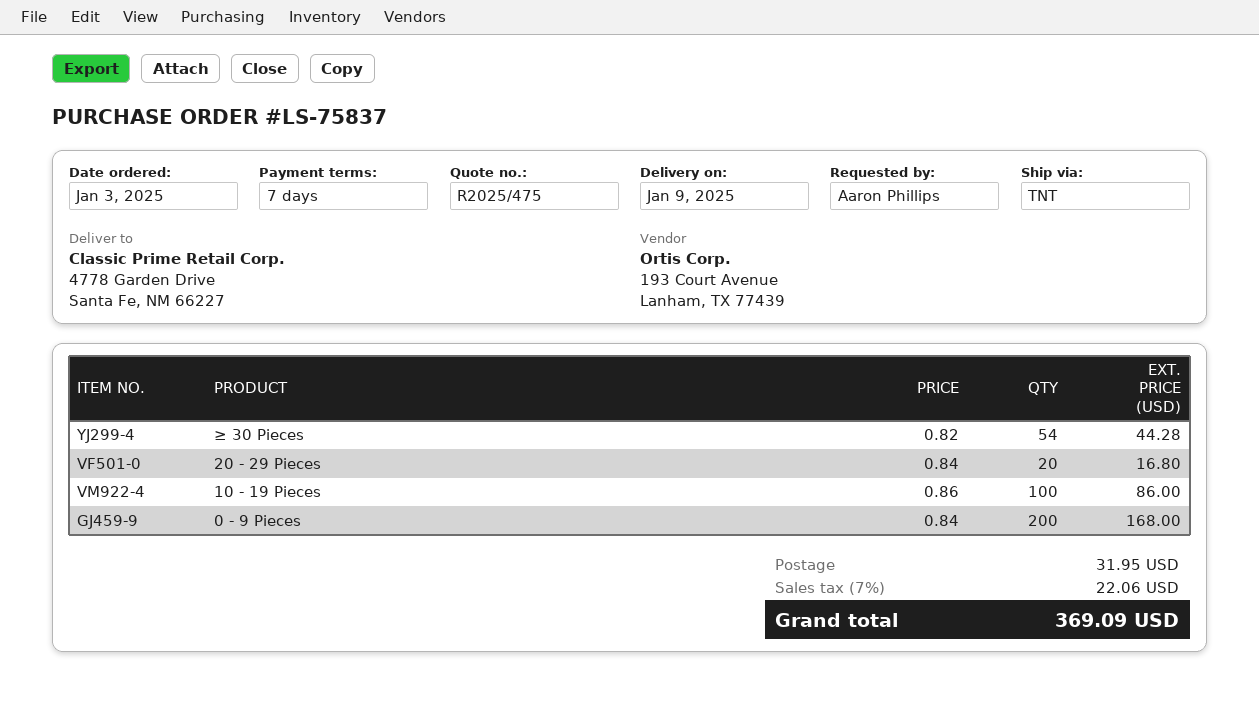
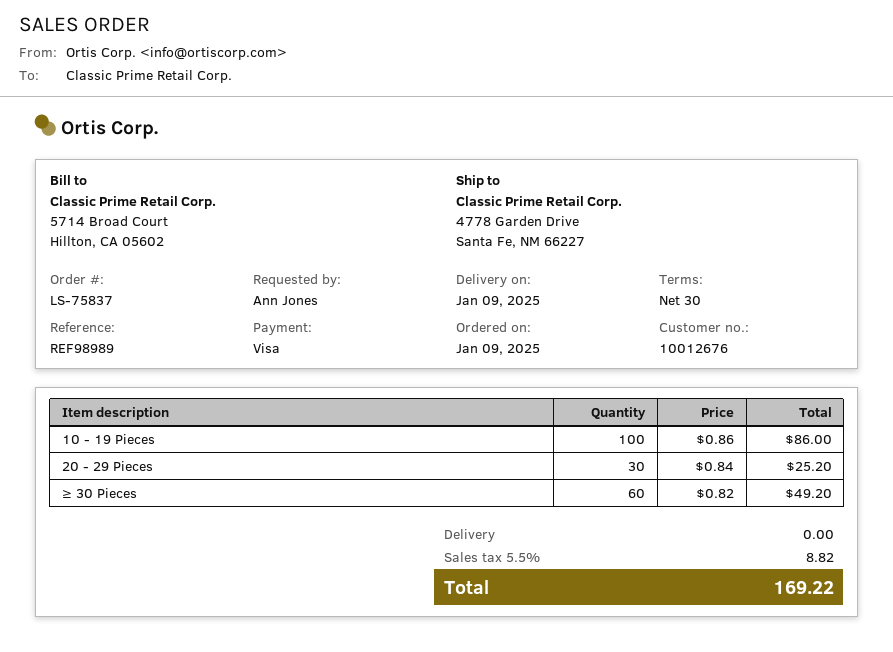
order date: 2025-01-03 -> 2025-01-09
payment terms: 7 days -> 30 days
ordered by: Aaron Phillips -> Ann Jones
≥ 30 Pieces: 54 x 0.82 = 44.28 -> 60 x 0.82 = 49.20
20 - 29 Pieces: 20 x 0.84 = 16.80 -> 30 x 0.84 = 25.20
0 - 9 Pieces: 200 x 0.84 = 168.00 -> none
shipping: 31.95 -> 0.00
tax: 7% = 22.06 -> 5.5% = 8.82
total: 369.09 -> 169.22

